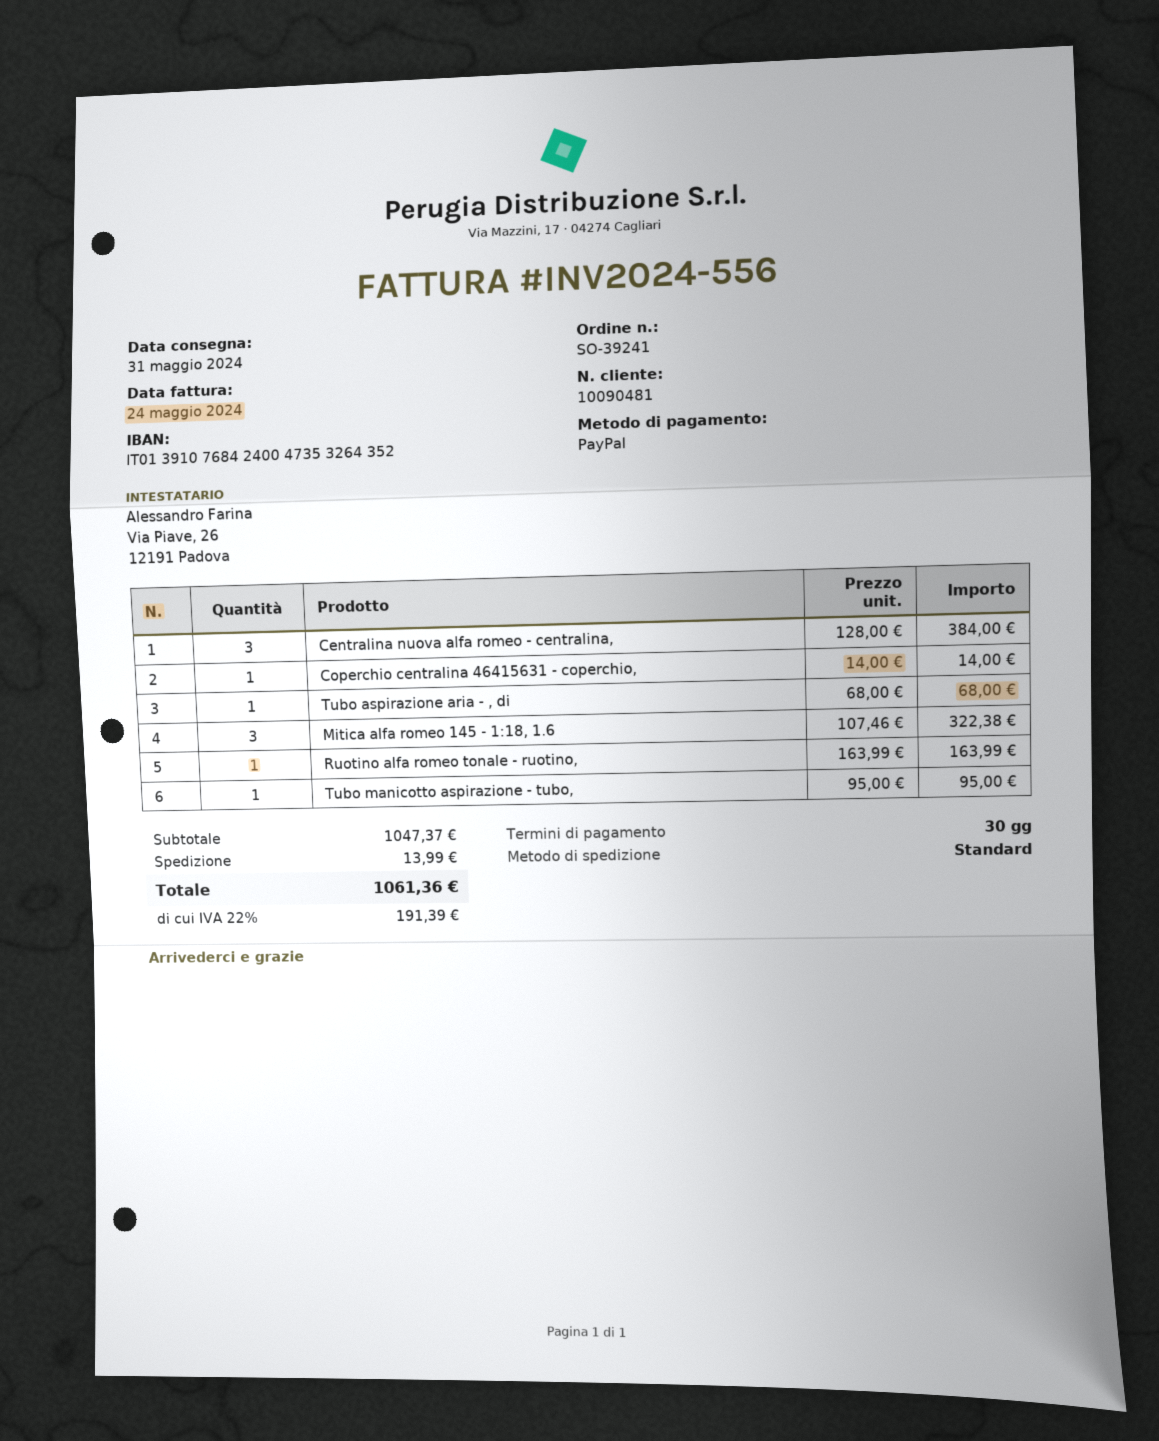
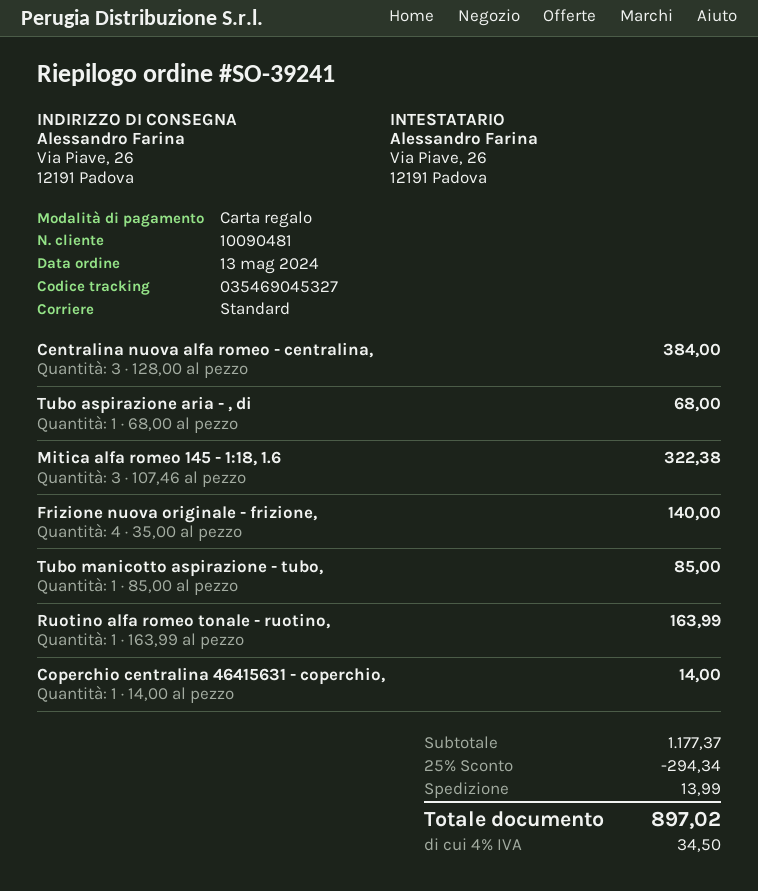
payment method: PayPal -> gift card
Tubo manicotto aspirazione - tubo,: 1 x 95.00 = 95.00 -> 1 x 85.00 = 85.00
Frizione nuova originale - frizione,: none -> 4 x 35.00 = 140.00
subtotal: 1047.37 -> 1177.37
discount: none -> 25% = 294.34
tax: 22% = 191.39 -> 4% = 34.50
total: 1061.36 -> 897.02

